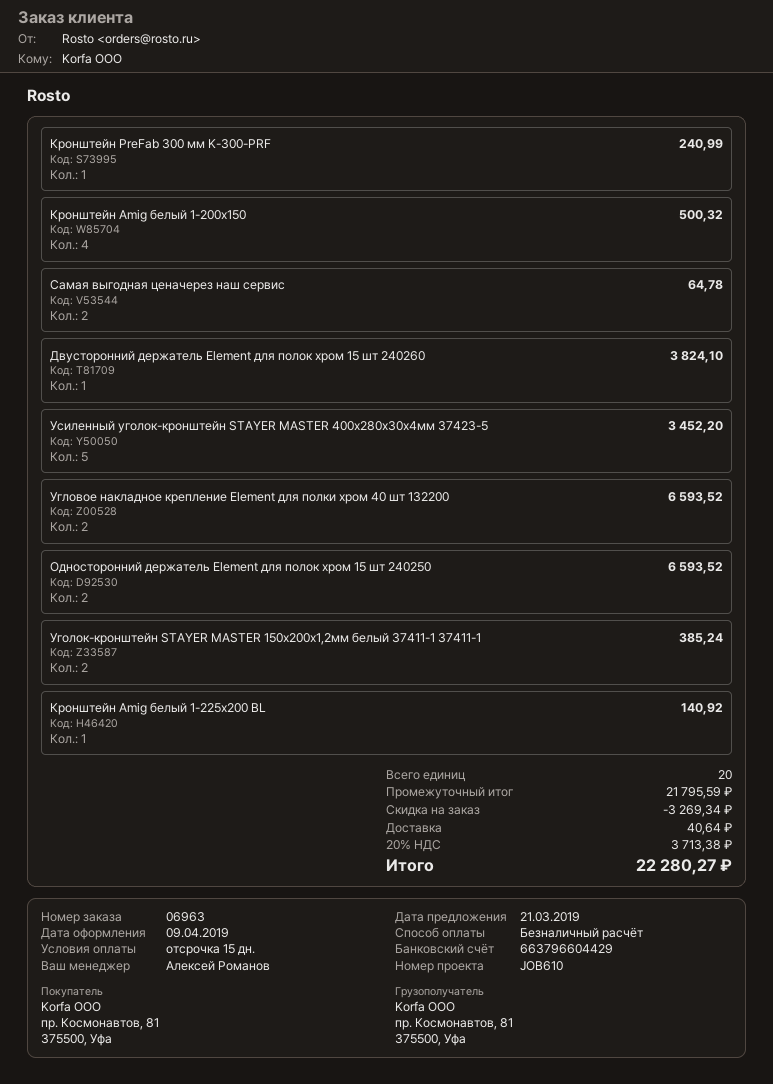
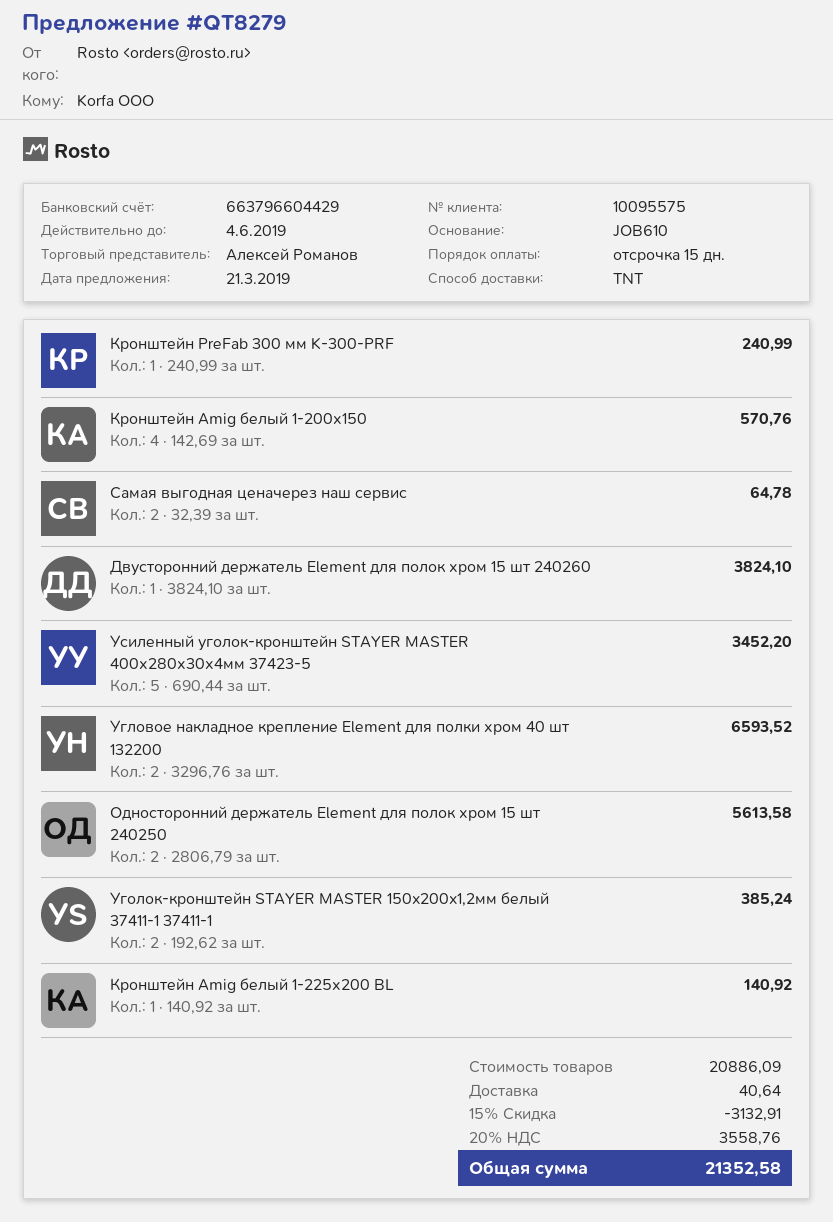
Кронштейн Amig белый 1-200х150: 4 for 500.32 -> 4 for 570.76
Односторонний держатель Element для полок хром 15 шт 240250: 2 for 6593.52 -> 2 for 5613.58
subtotal: 21795.59 -> 20886.09
discount: 3269.34 -> 3132.91
tax: 20% = 3713.38 -> 20% = 3558.76
total: 22280.27 -> 21352.58

